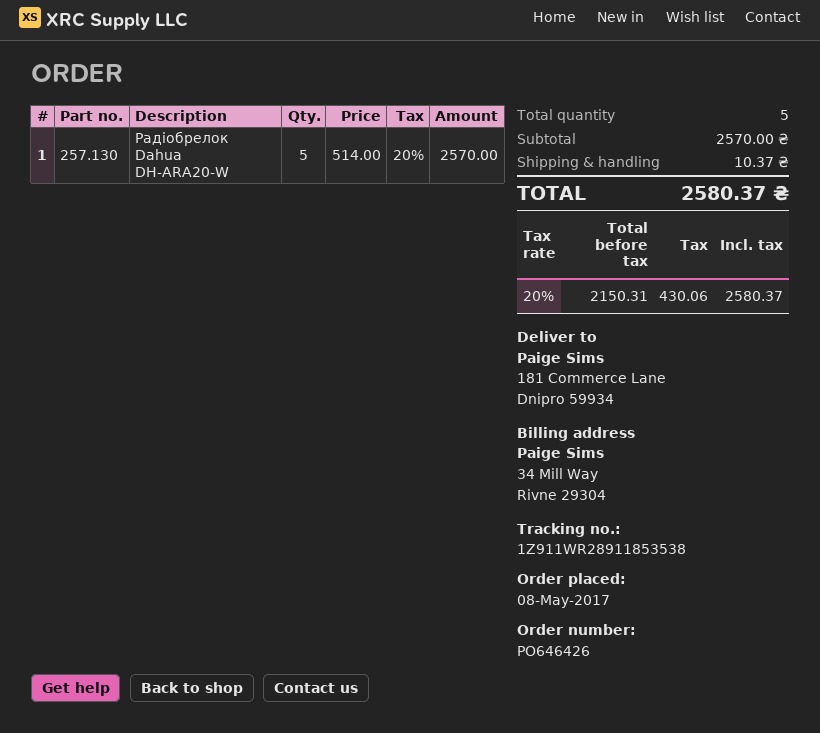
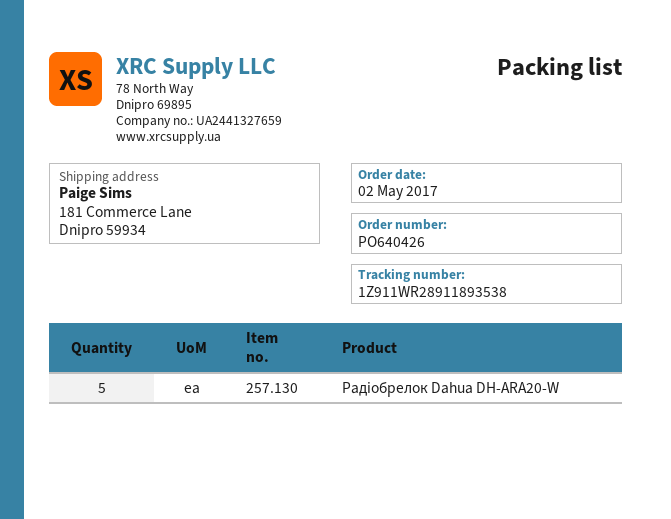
order number: PO646426 -> PO640426
order date: 2017-05-08 -> 2017-05-02
tracking number: 1Z911WR28911853538 -> 1Z911WR28911893538

